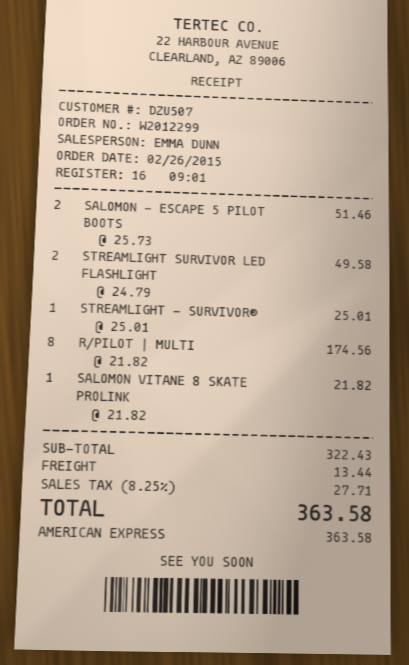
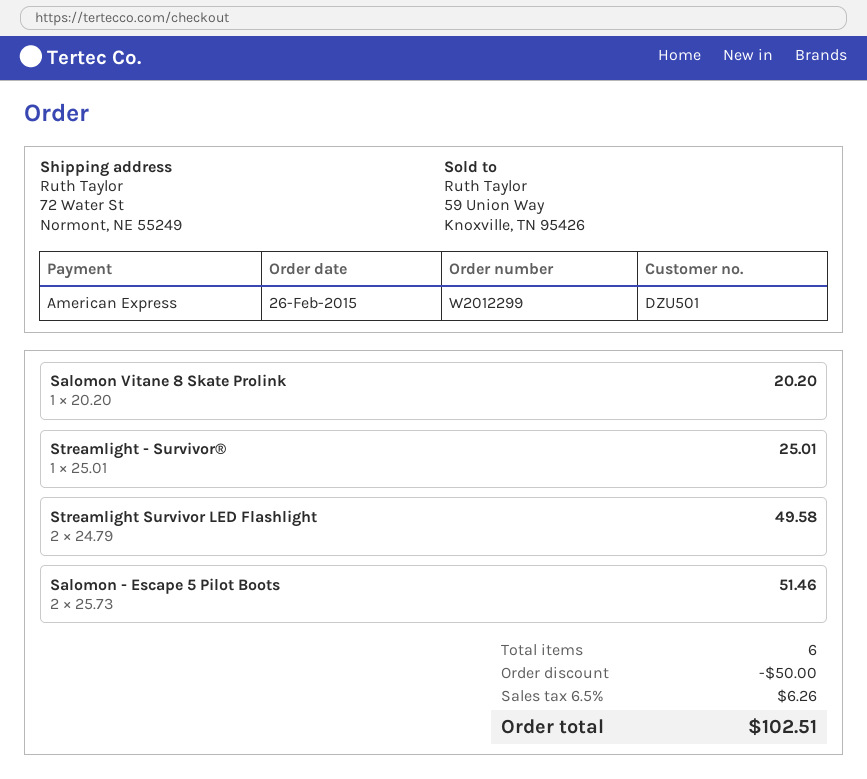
customer number: DZU507 -> DZU501
R/PILOT | MULTI: 8 x 21.82 = 174.56 -> none
SALOMON VITANE 8 SKATE PROLINK: 1 x 21.82 = 21.82 -> 1 x 20.20 = 20.20
discount: none -> 50.00
shipping: 13.44 -> none
tax: 8.25% = 27.71 -> 6.5% = 6.26
total: 363.58 -> 102.51

